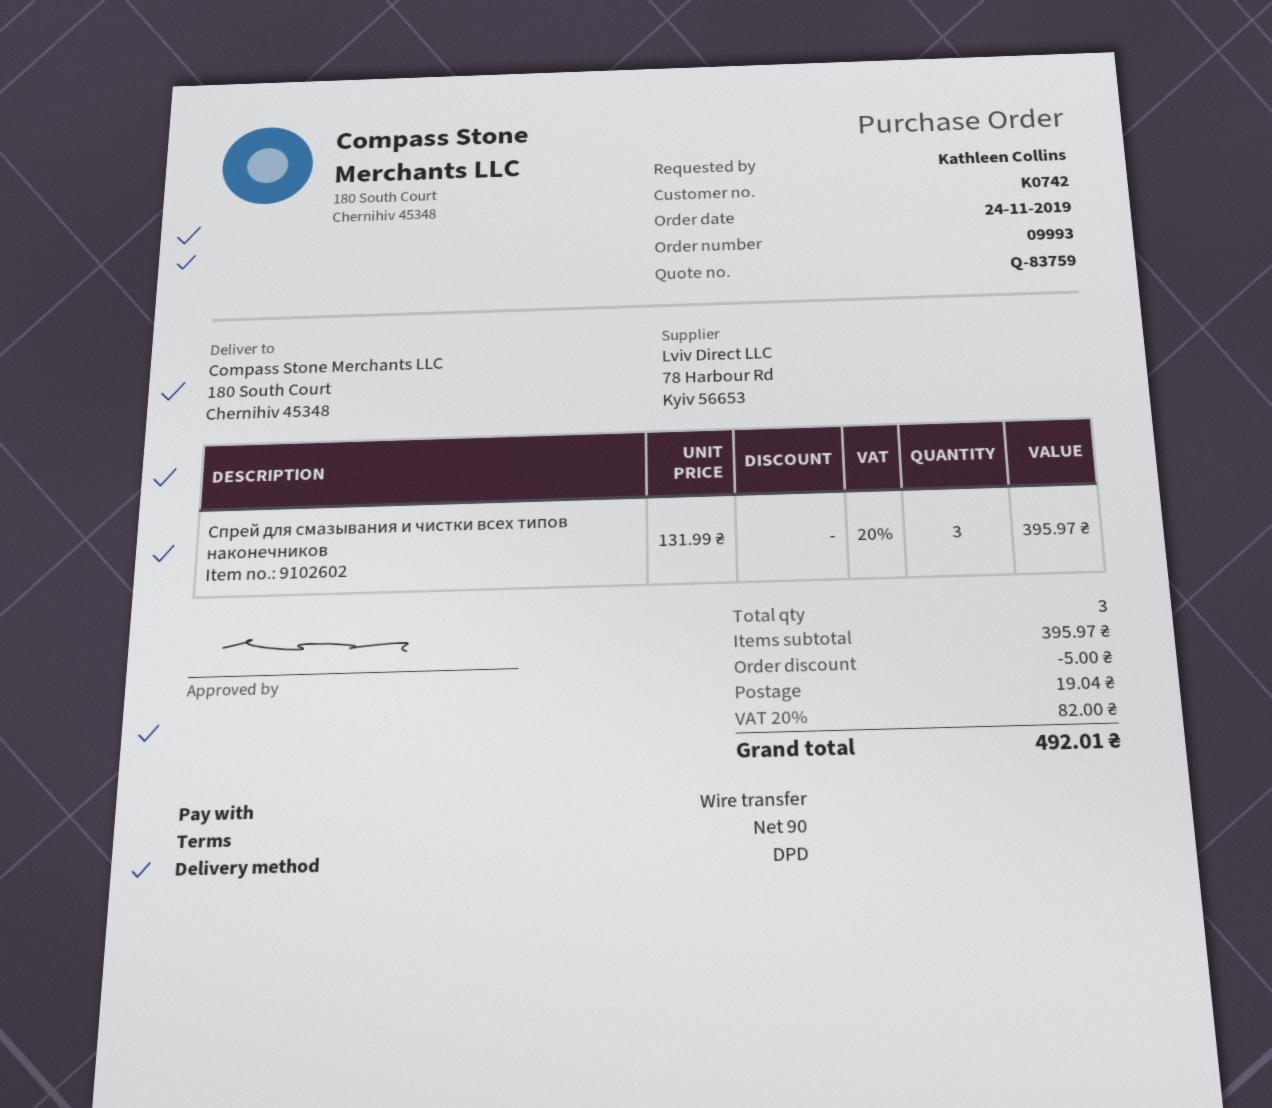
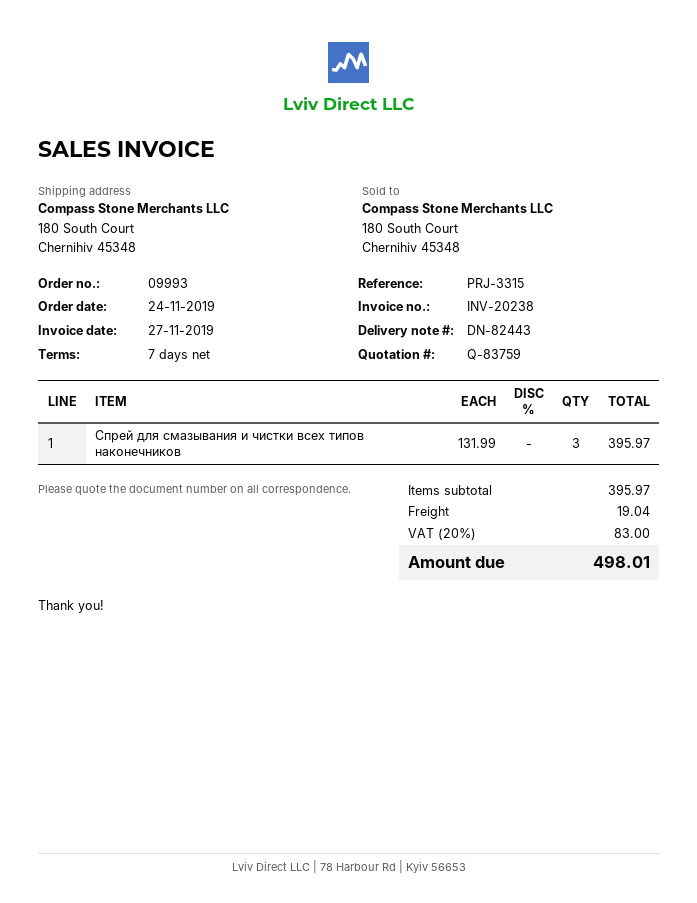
payment terms: 90 days -> 7 days
discount: 5.00 -> none
tax: 20% = 82.00 -> 20% = 83.00
total: 492.01 -> 498.01

